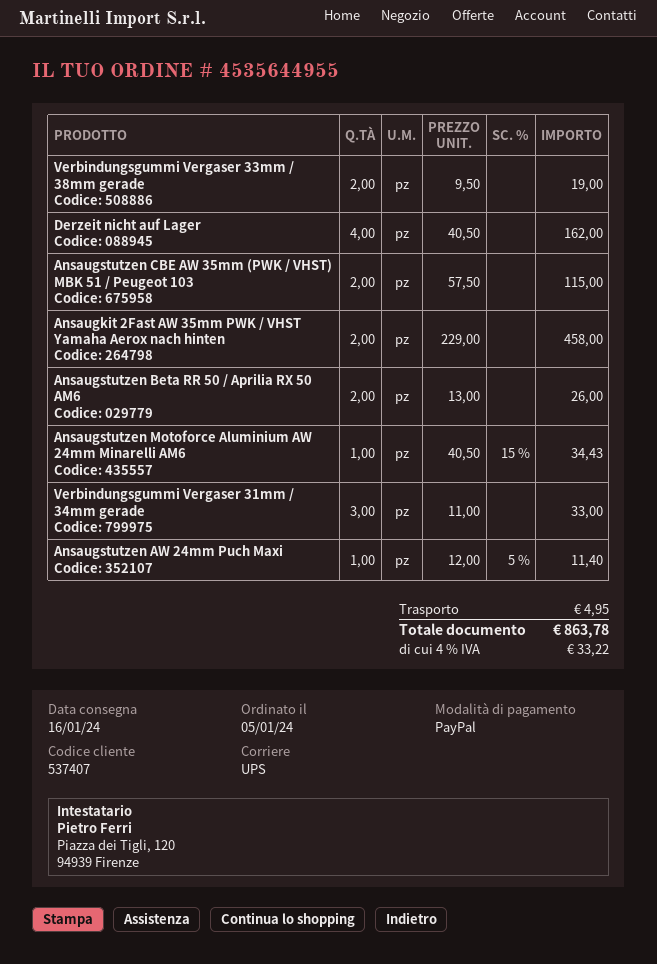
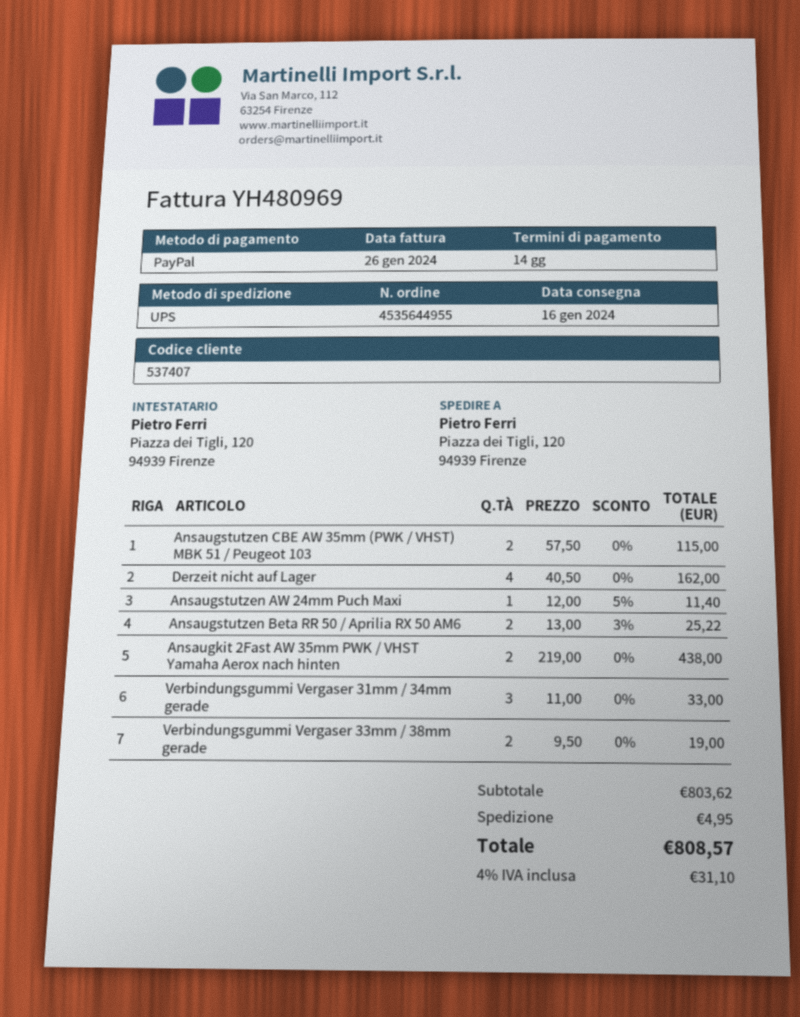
Ansaugkit 2Fast AW 35mm PWK / VHST Yamaha Aerox nach hinten: 2 x 229.00 = 458.00 -> 2 x 219.00 = 438.00
Ansaugstutzen Beta RR 50 / Aprilia RX 50 AM6: 2 x 13.00 = 26.00 -> 2 x 13.00 - 3% = 25.22
Ansaugstutzen Motoforce Aluminium AW 24mm Minarelli AM6: 1 x 40.50 - 15% = 34.43 -> none
tax: 4% = 33.22 -> 4% = 31.10
total: 863.78 -> 808.57

